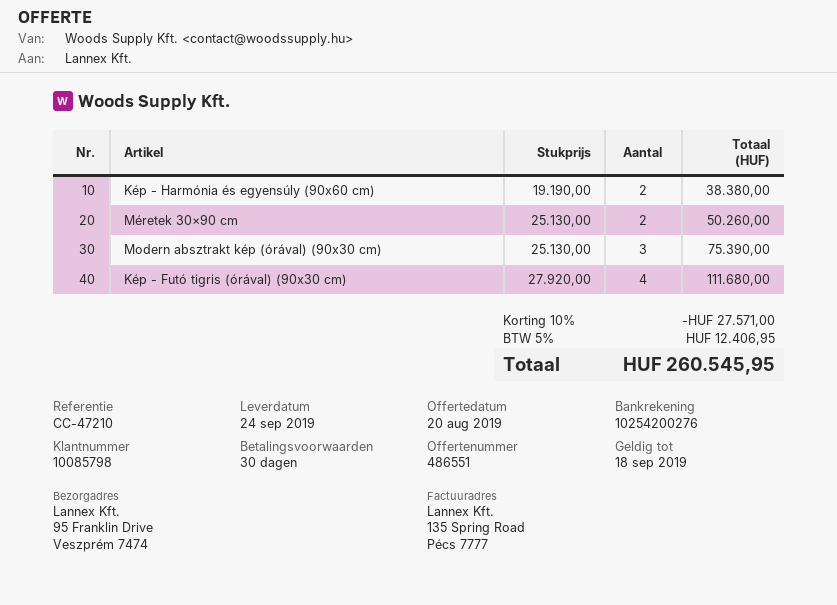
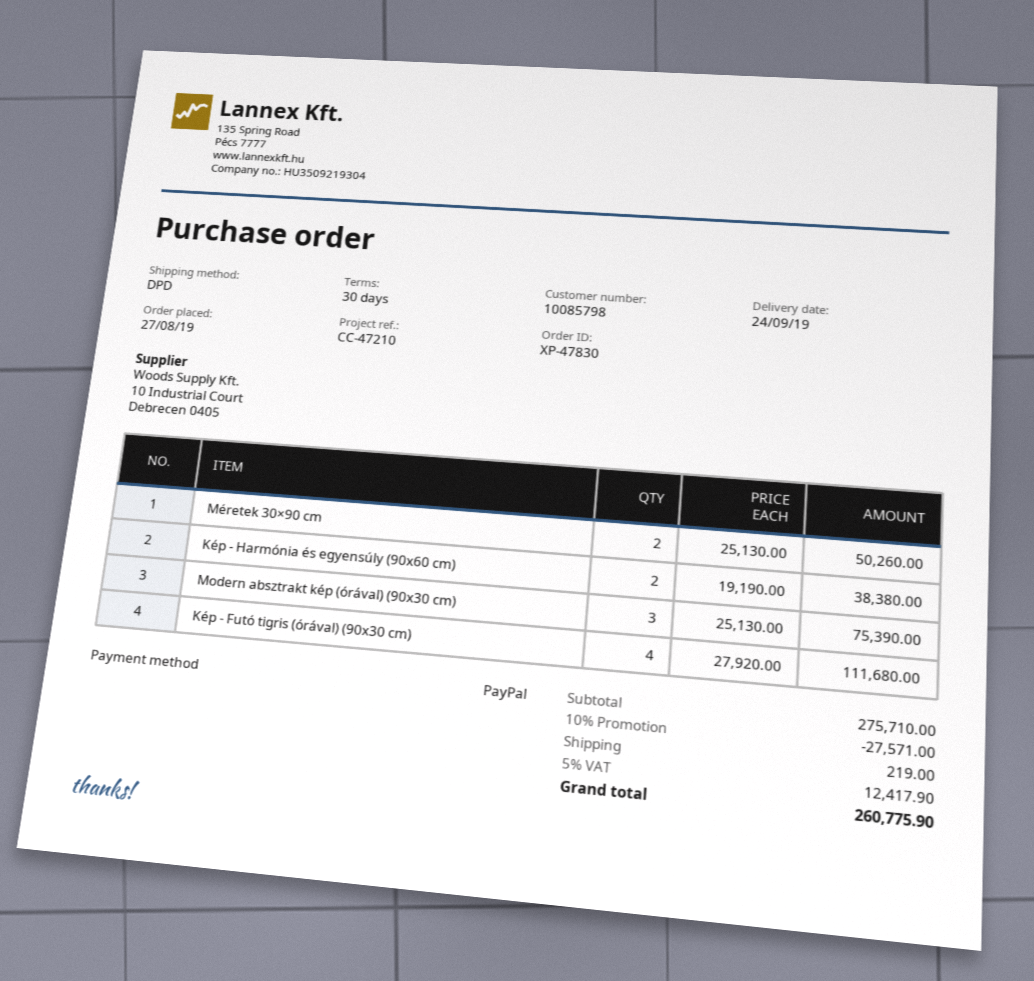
shipping: none -> 219.00
tax: 5% = 12406.95 -> 5% = 12417.90
total: 260545.95 -> 260775.90

